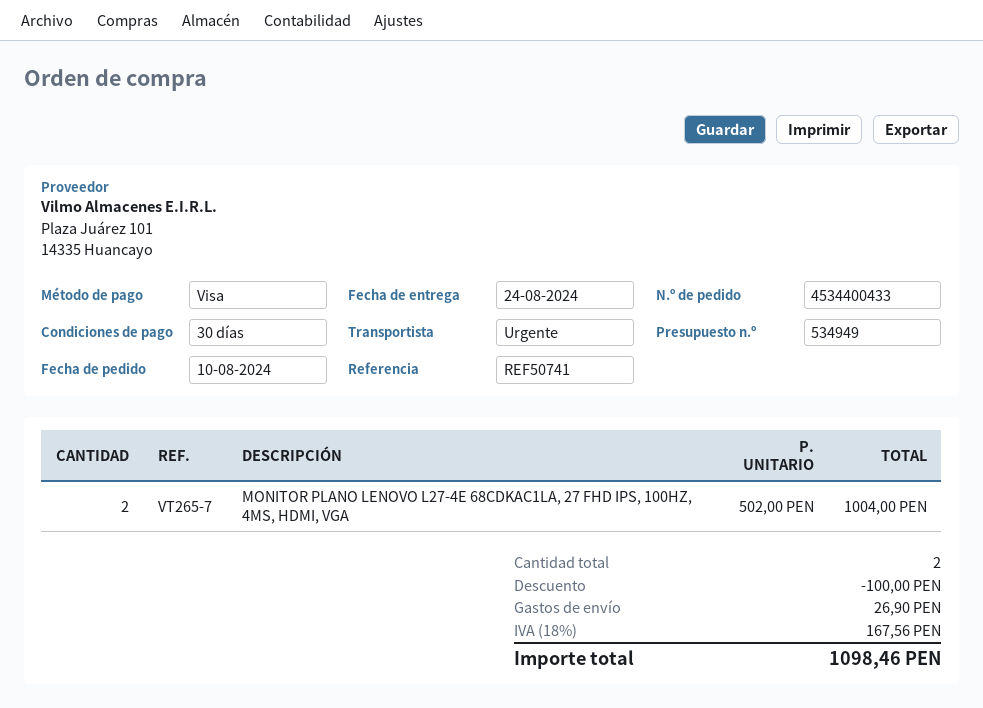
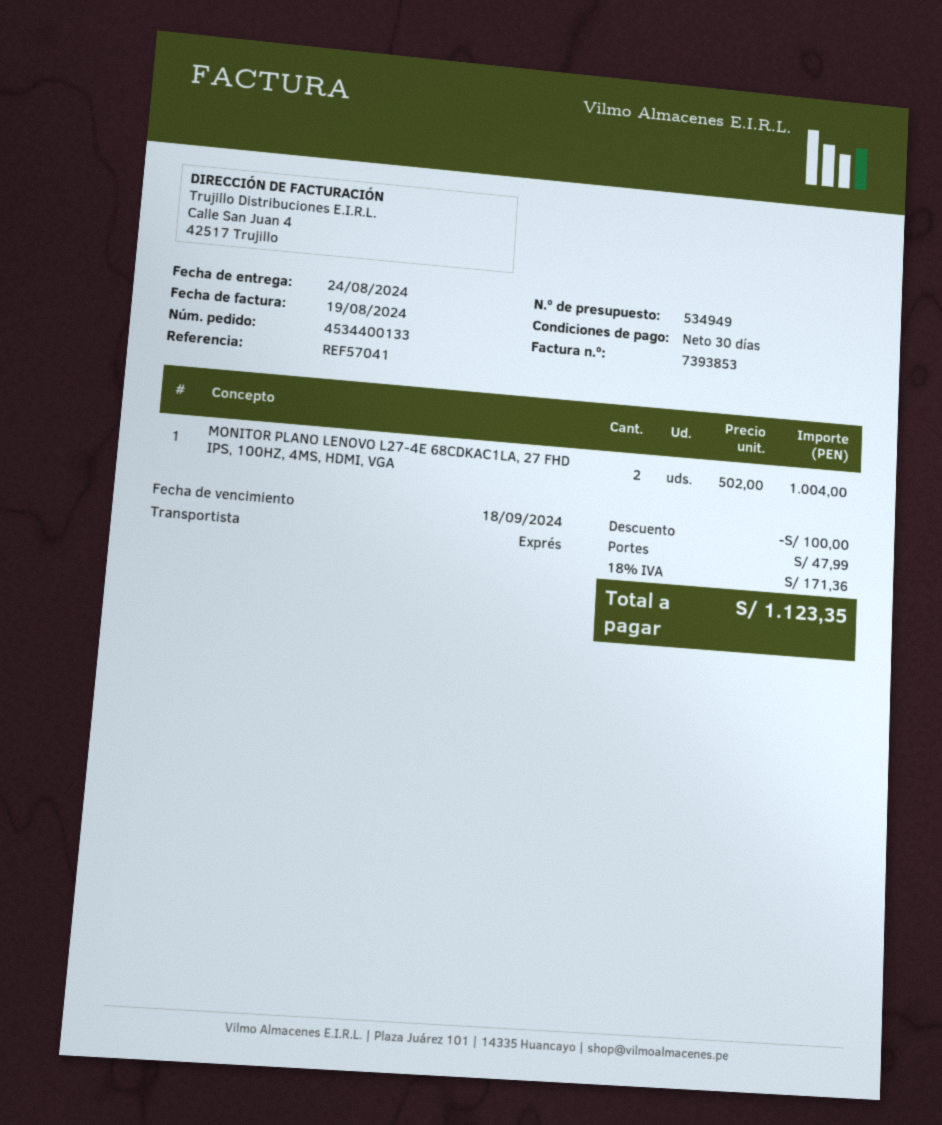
order number: 4534400433 -> 4534400133
reference: REF50741 -> REF57041
shipping: 26.90 -> 47.99
tax: 18% = 167.56 -> 18% = 171.36
total: 1098.46 -> 1123.35

